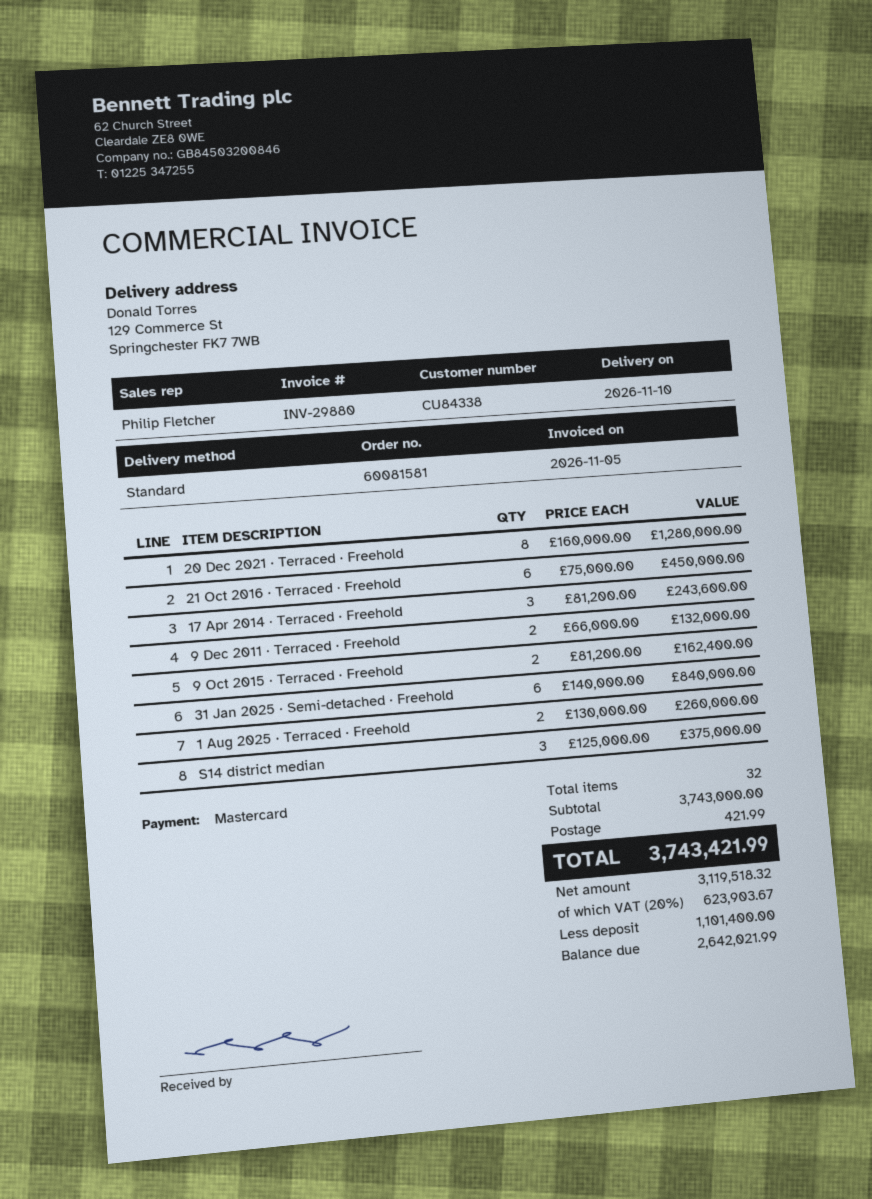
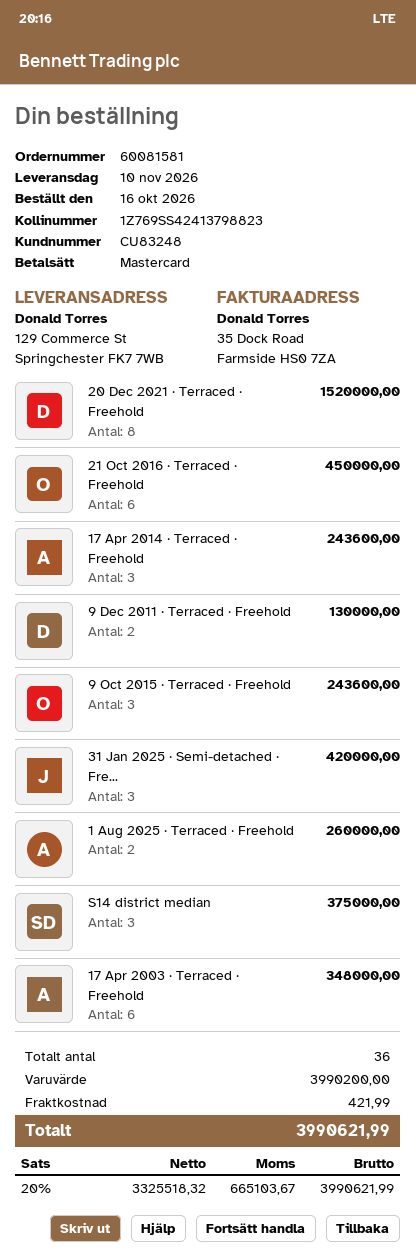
customer number: CU84338 -> CU83248
20 Dec 2021 · Terraced · Freehold: 8 for 1280000.00 -> 8 for 1520000.00
9 Dec 2011 · Terraced · Freehold: 2 for 132000.00 -> 2 for 130000.00
9 Oct 2015 · Terraced · Freehold: 2 for 162400.00 -> 3 for 243600.00
31 Jan 2025 · Semi-detached · Freehold: 6 for 840000.00 -> 3 for 420000.00
17 Apr 2003 · Terraced · Freehold: none -> 6 for 348000.00
total quantity: 32 -> 36
subtotal: 3743000.00 -> 3990200.00
net: 3119518.32 -> 3325518.32
tax: 20% = 623903.67 -> 20% = 665103.67
total: 3743421.99 -> 3990621.99

